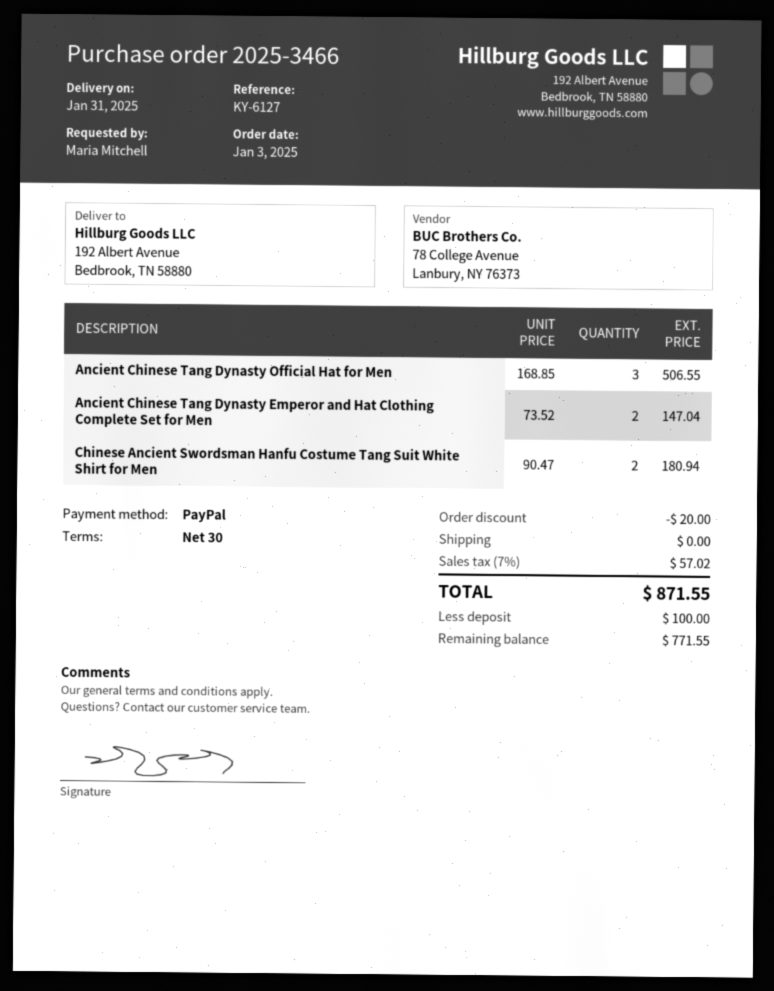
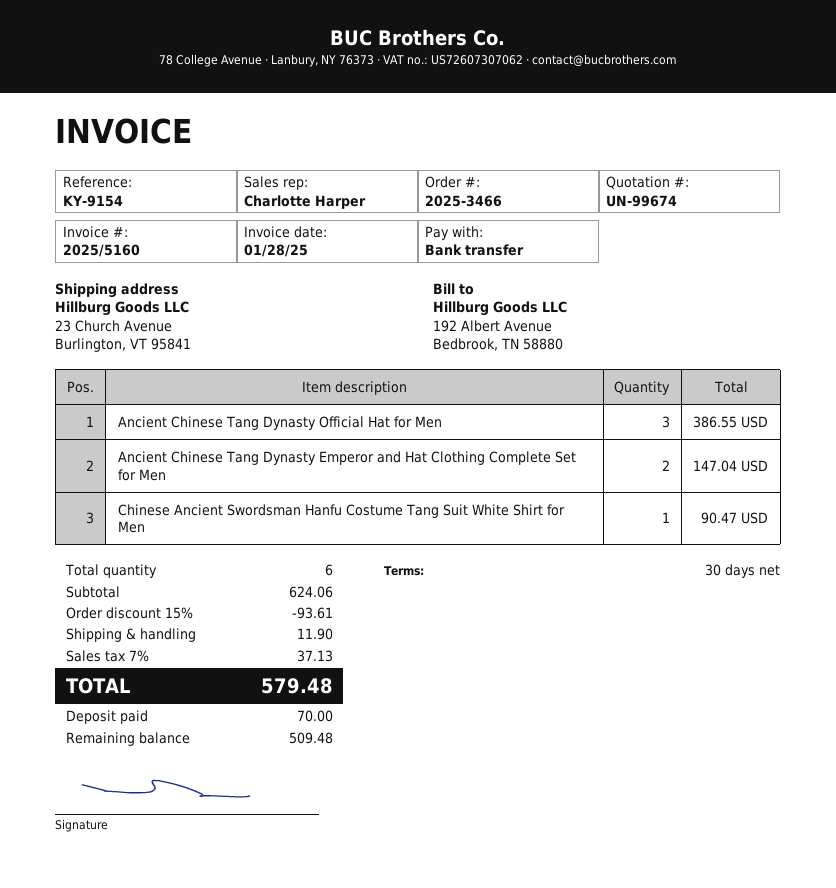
reference: KY-6127 -> KY-9154
payment method: PayPal -> bank transfer
ship to: 192 Albert Avenue, Bedbrook, TN 58880 -> 23 Church Avenue, Burlington, VT 95841
Ancient Chinese Tang Dynasty Official Hat for Men: 3 for 506.55 -> 3 for 386.55
Chinese Ancient Swordsman Hanfu Costume Tang Suit White Shirt for Men: 2 for 180.94 -> 1 for 90.47
discount: 20.00 -> 93.61
shipping: 0.00 -> 11.90
tax: 7% = 57.02 -> 7% = 37.13
total: 871.55 -> 579.48
deposit: 100.00 -> 70.00
balance: 771.55 -> 509.48

